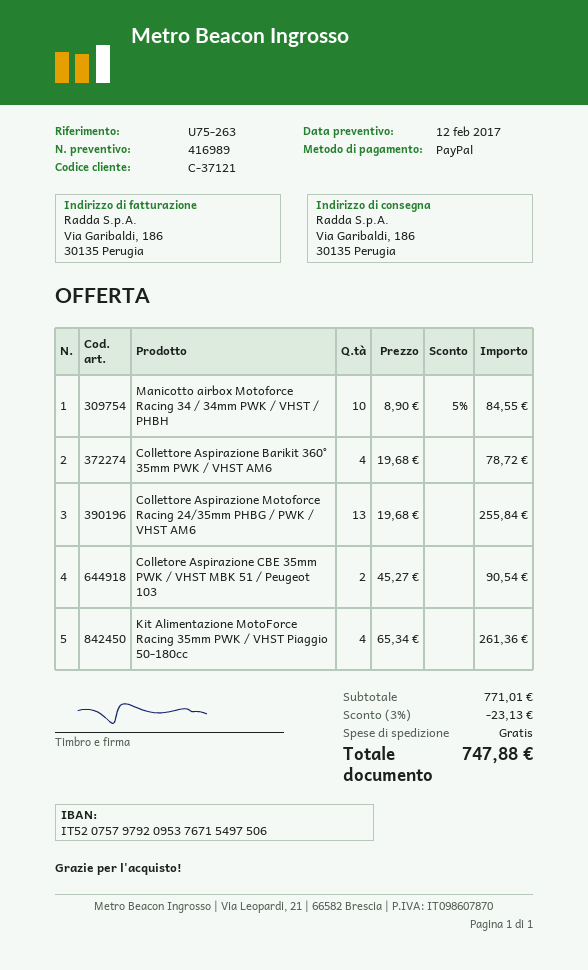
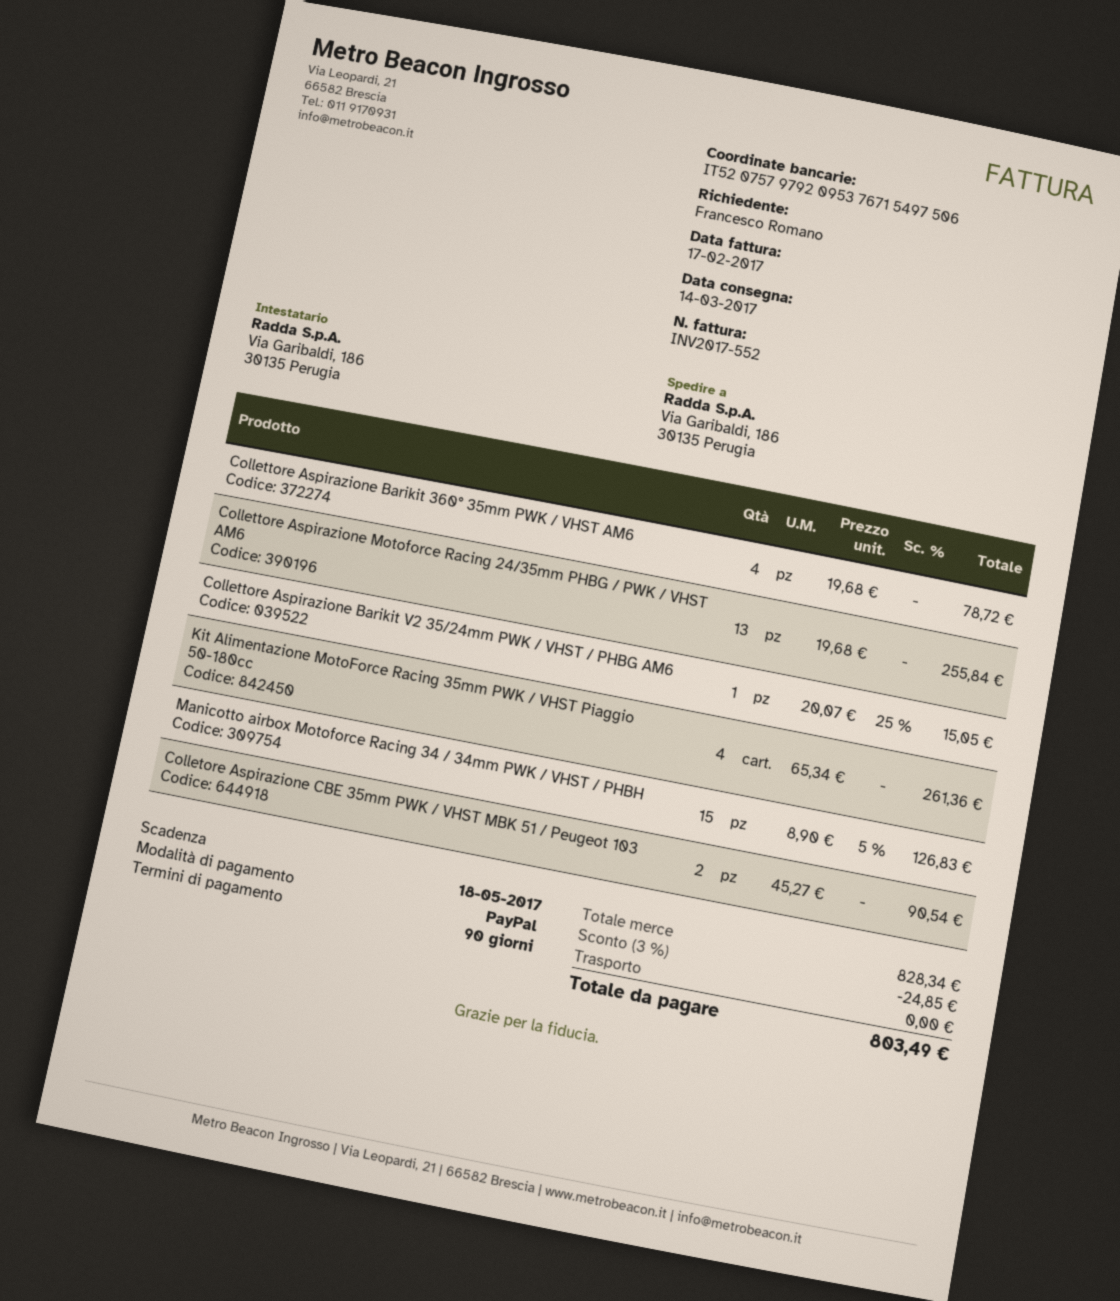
Manicotto airbox Motoforce Racing 34 / 34mm PWK / VHST / PHBH: 10 x 8.90 - 5% = 84.55 -> 15 x 8.90 - 5% = 126.83
Collettore Aspirazione Barikit V2 35/24mm PWK / VHST / PHBG AM6: none -> 1 x 20.07 - 25% = 15.05
subtotal: 771.01 -> 828.34
discount: 3% = 23.13 -> 3% = 24.85
total: 747.88 -> 803.49

